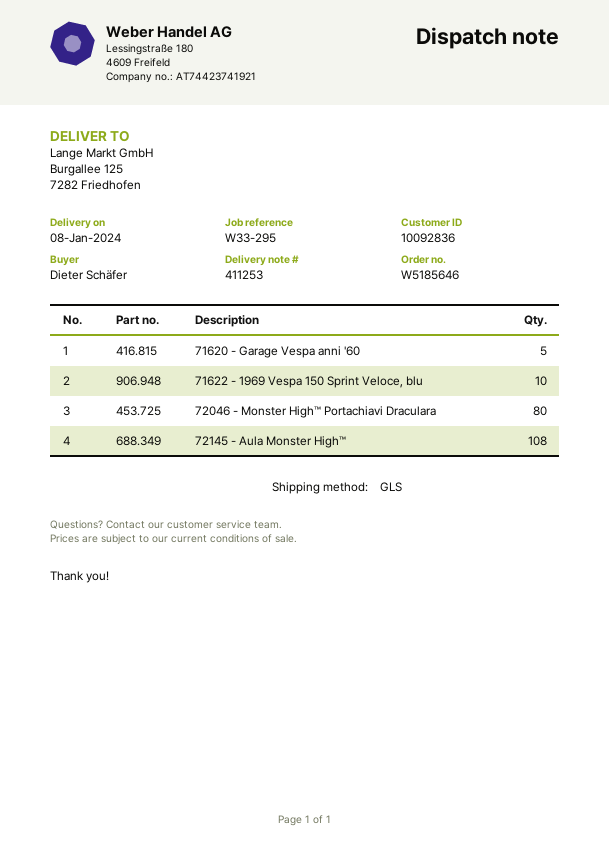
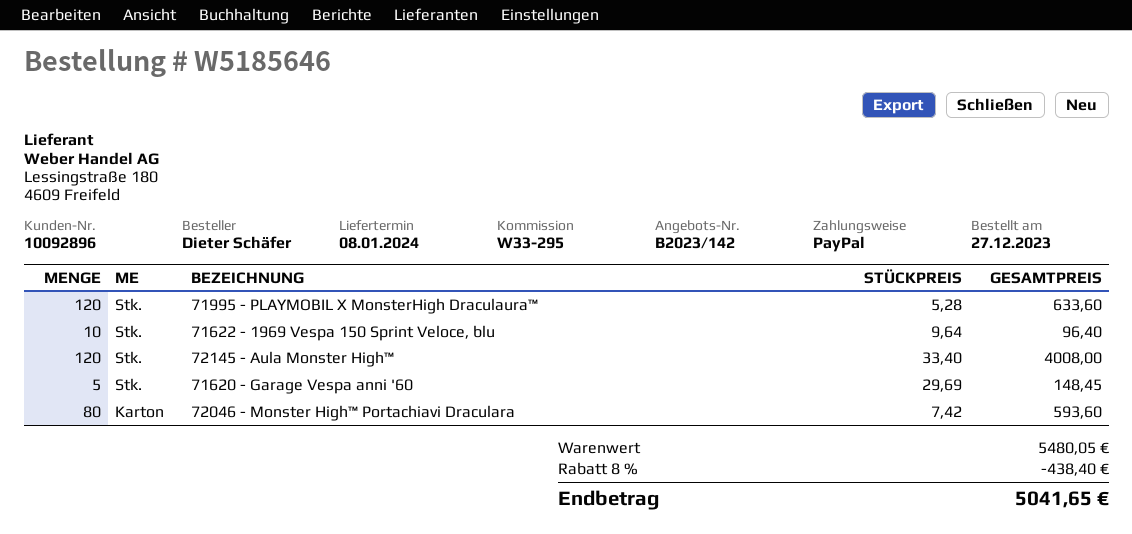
customer number: 10092836 -> 10092896
72145 - Aula Monster High™: 108 -> 120
71995 - PLAYMOBIL X MonsterHigh Draculaura™: none -> 120

